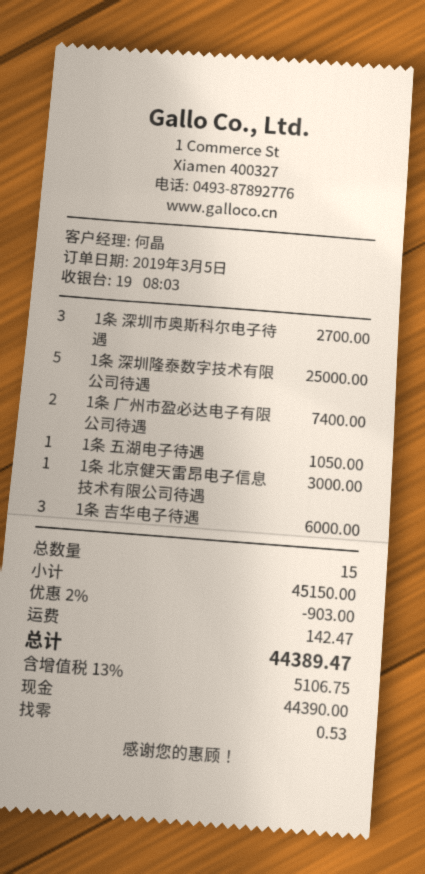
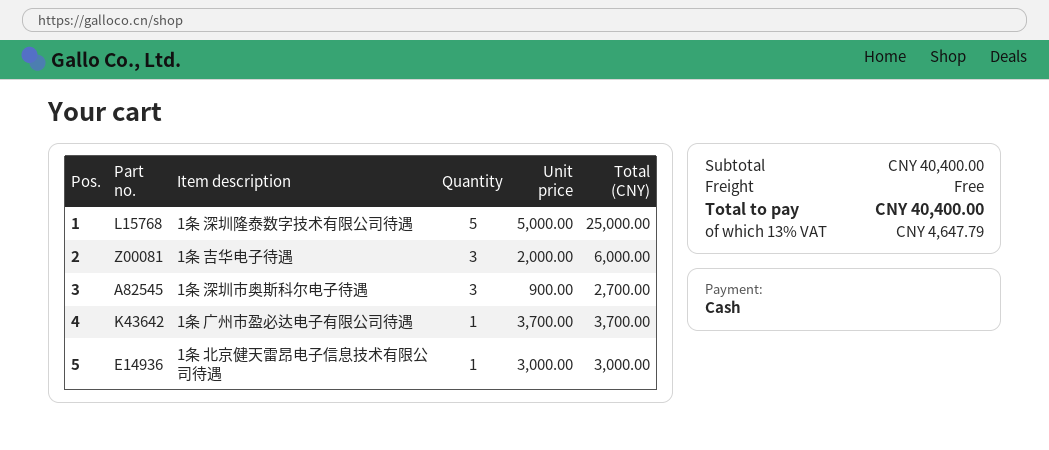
1条 广州市盈必达电子有限公司待遇: 2 for 7400.00 -> 1 for 3700.00
1条 五湖电子待遇: 1 for 1050.00 -> none
subtotal: 45150.00 -> 40400.00
discount: 2% = 903.00 -> none
shipping: 142.47 -> 0.00
tax: 13% = 5106.75 -> 13% = 4647.79
total: 44389.47 -> 40400.00

